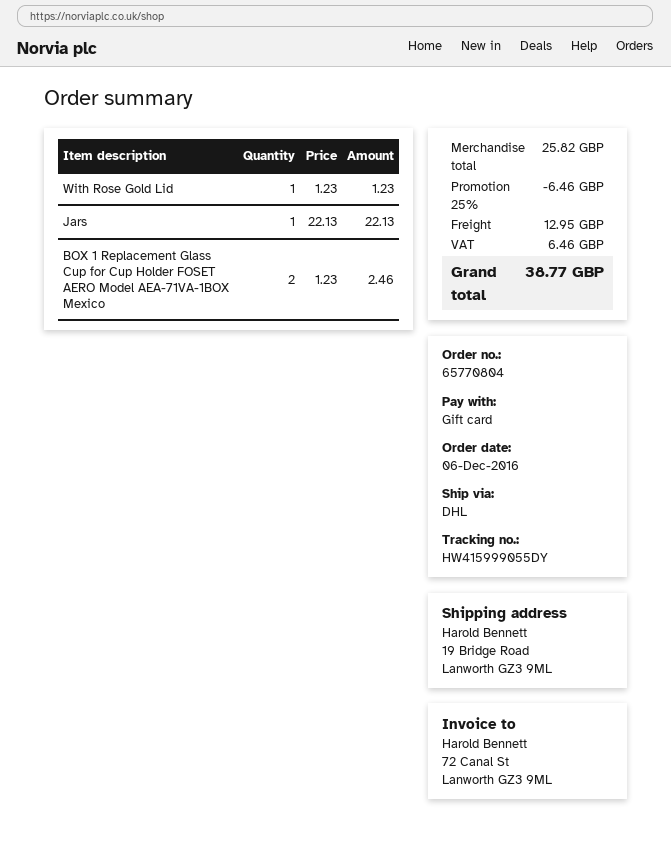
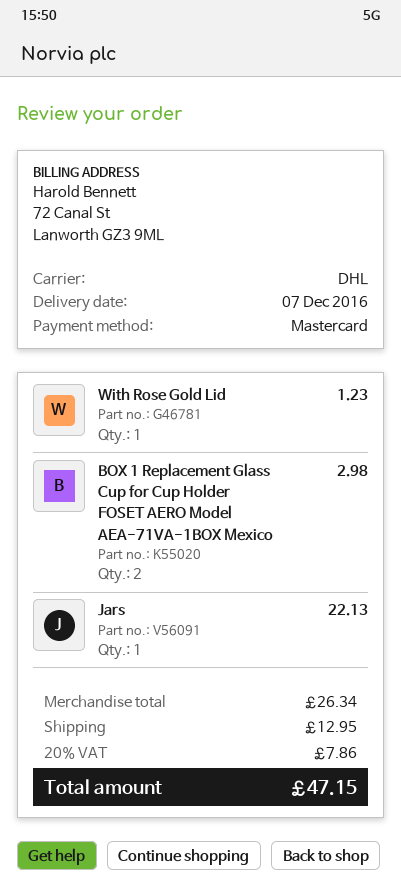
payment method: gift card -> Mastercard
BOX 1 Replacement Glass Cup for Cup Holder FOSET AERO Model AEA-71VA-1BOX Mexico: 2 for 2.46 -> 2 for 2.98
subtotal: 25.82 -> 26.34
discount: 25% = 6.46 -> none
tax: 6.46 -> 7.86
total: 38.77 -> 47.15

